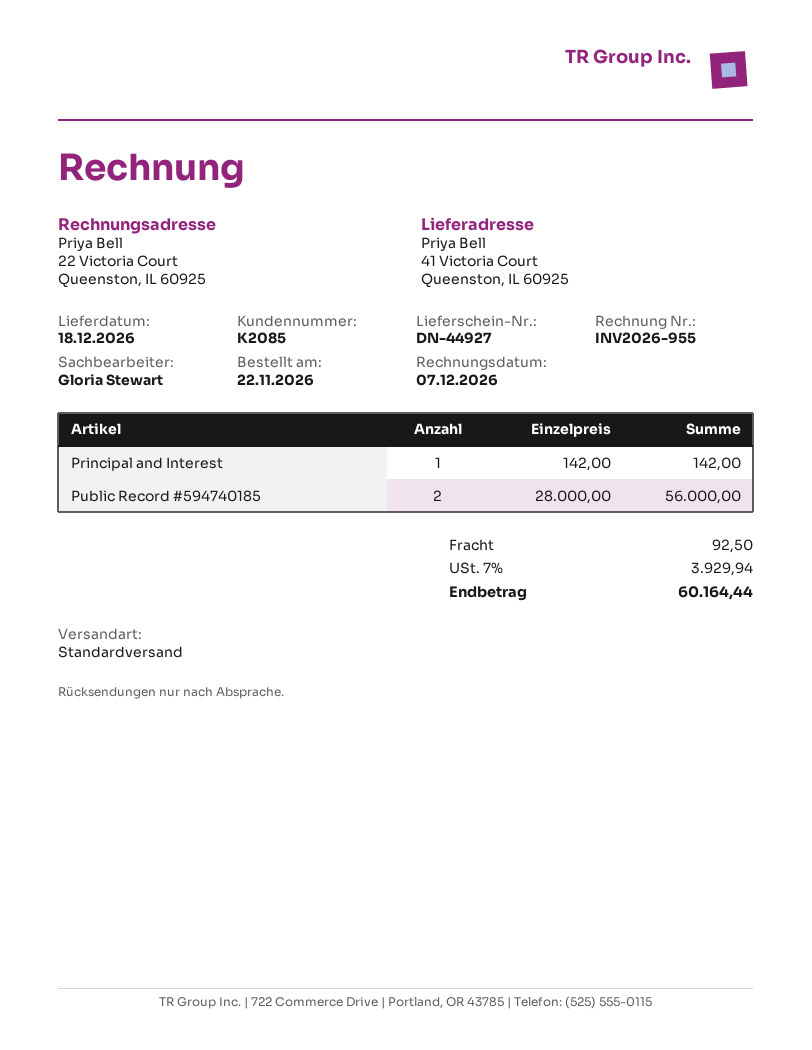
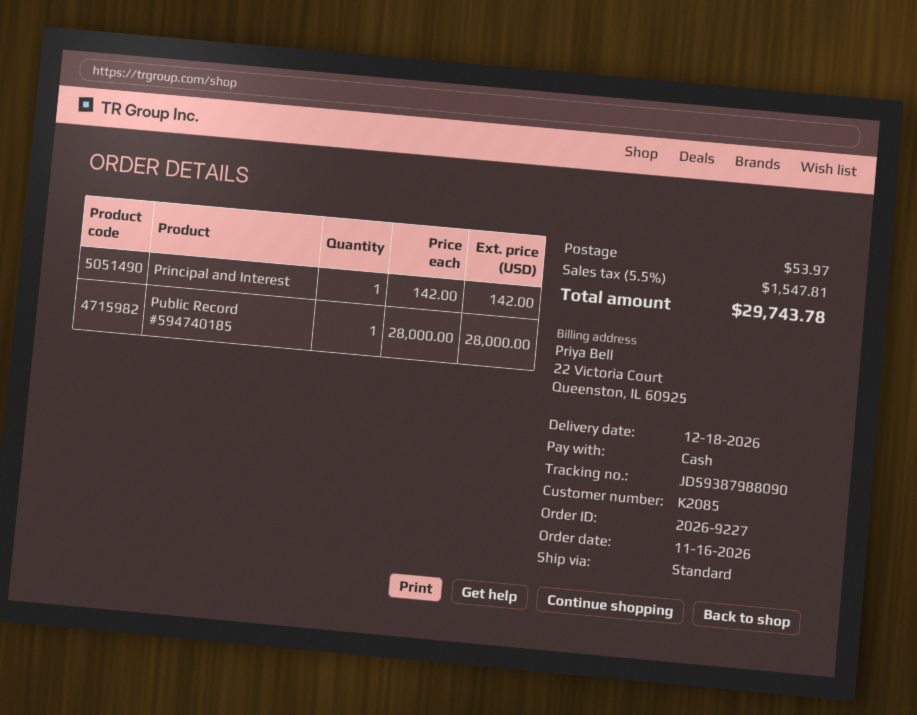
order date: 2026-11-22 -> 2026-11-16
Public Record #594740185: 2 x 28000.00 = 56000.00 -> 1 x 28000.00 = 28000.00
shipping: 92.50 -> 53.97
tax: 7% = 3929.94 -> 5.5% = 1547.81
total: 60164.44 -> 29743.78

